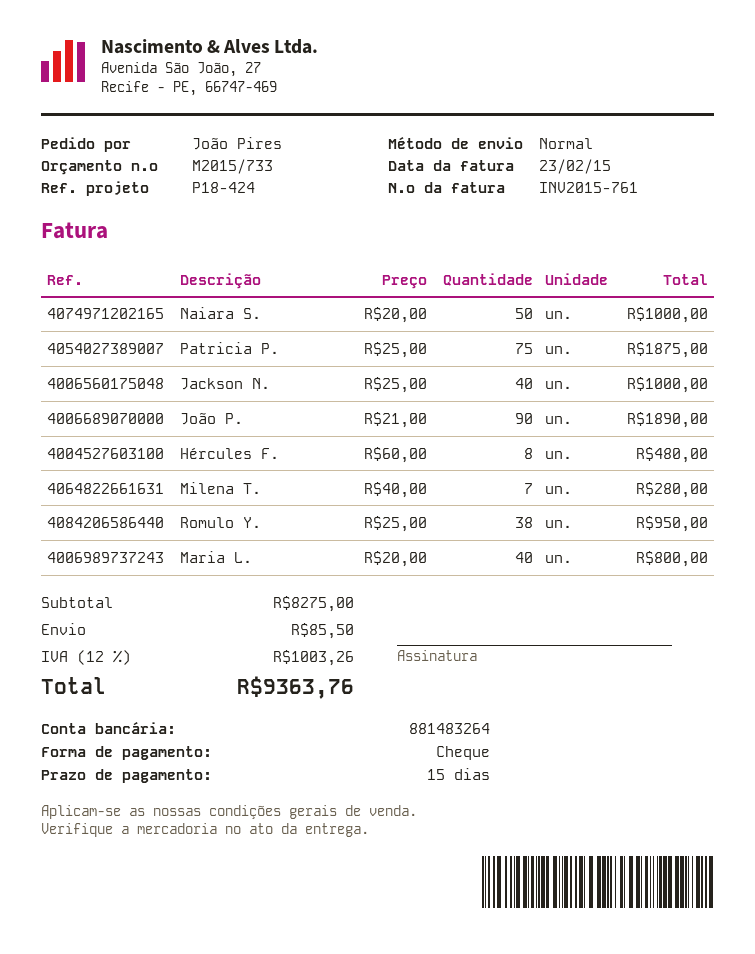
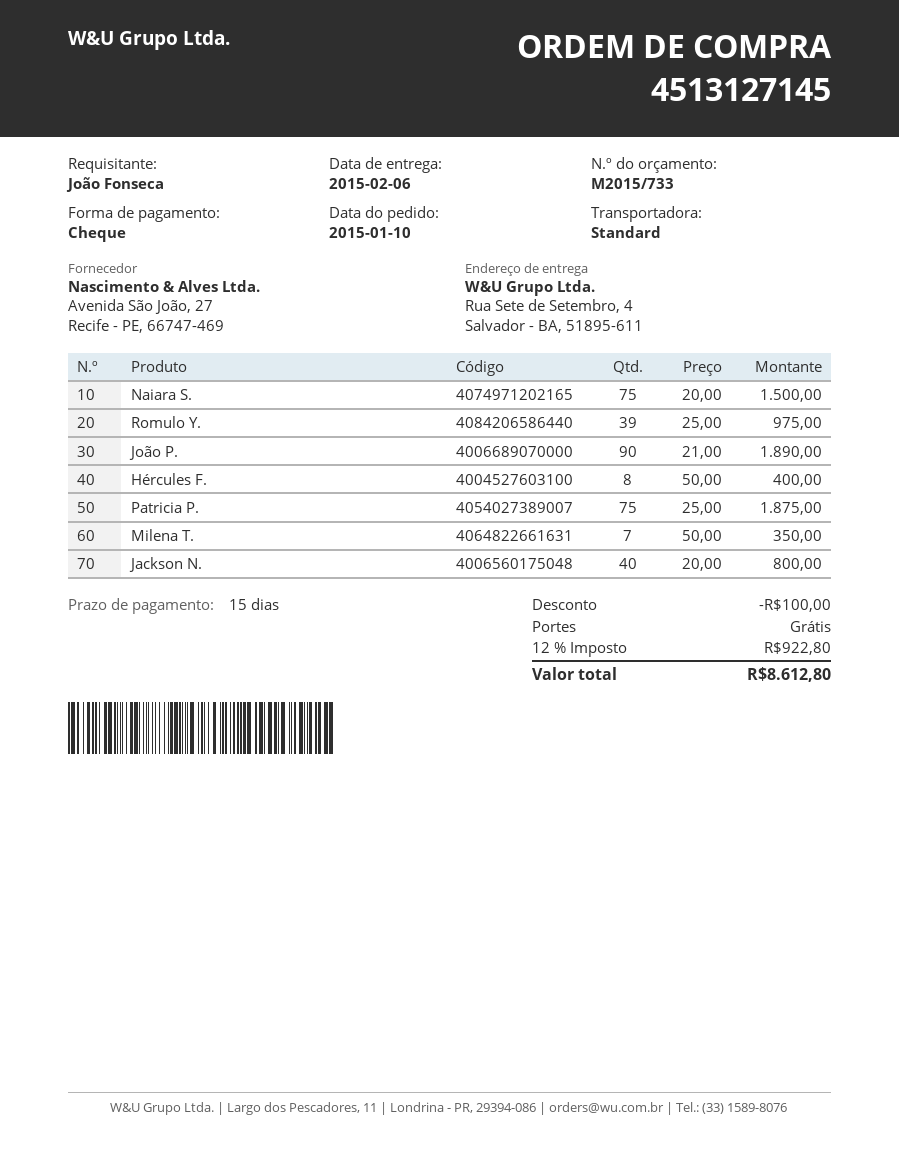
ordered by: João Pires -> João Fonseca
Naiara S.: 50 x 20.00 = 1000.00 -> 75 x 20.00 = 1500.00
Jackson N.: 40 x 25.00 = 1000.00 -> 40 x 20.00 = 800.00
Hércules F.: 8 x 60.00 = 480.00 -> 8 x 50.00 = 400.00
Milena T.: 7 x 40.00 = 280.00 -> 7 x 50.00 = 350.00
Romulo Y.: 38 x 25.00 = 950.00 -> 39 x 25.00 = 975.00
Maria L.: 40 x 20.00 = 800.00 -> none
discount: none -> 100.00
shipping: 85.50 -> 0.00
tax: 12% = 1003.26 -> 12% = 922.80
total: 9363.76 -> 8612.80

